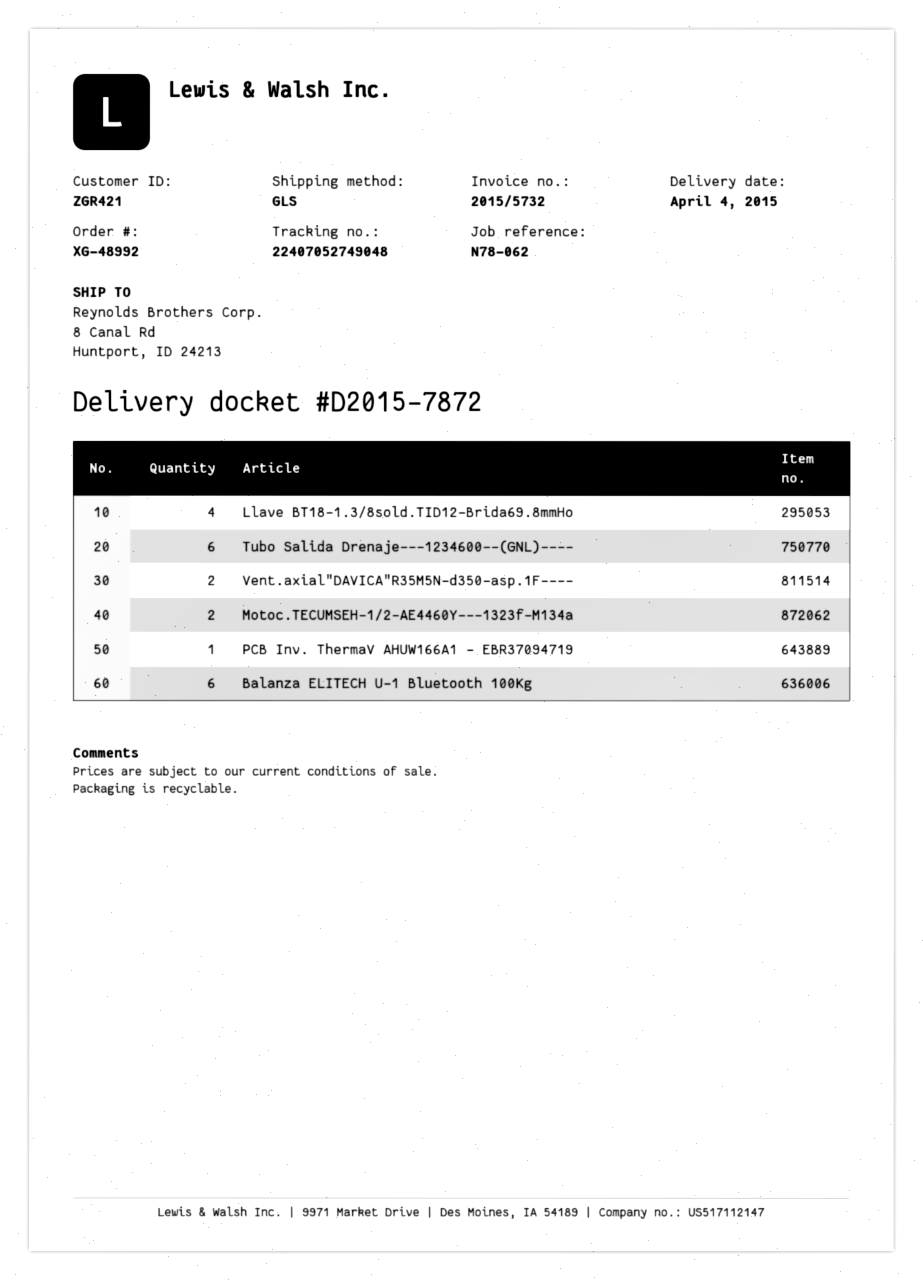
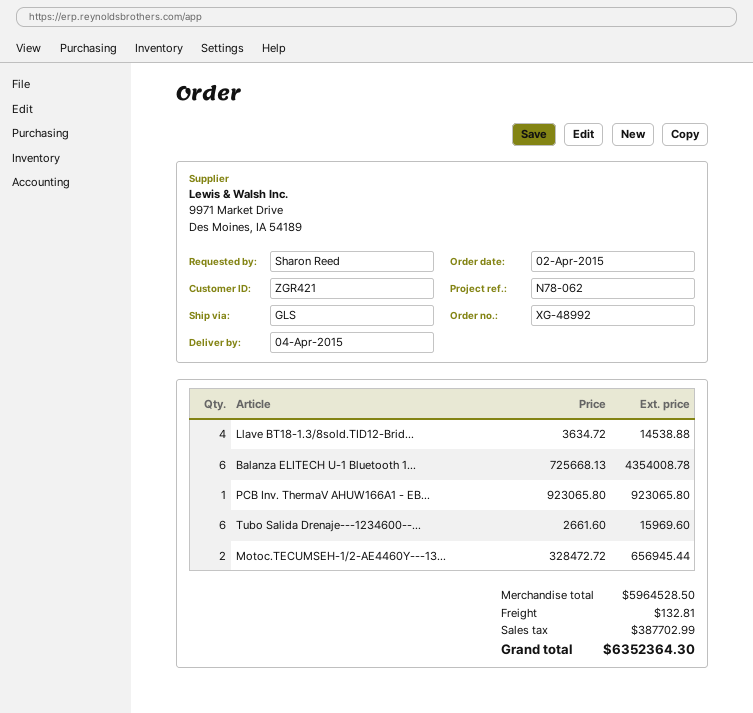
Vent.axial"DAVICA"R35M5N-d350-asp.1F----: 2 -> none

